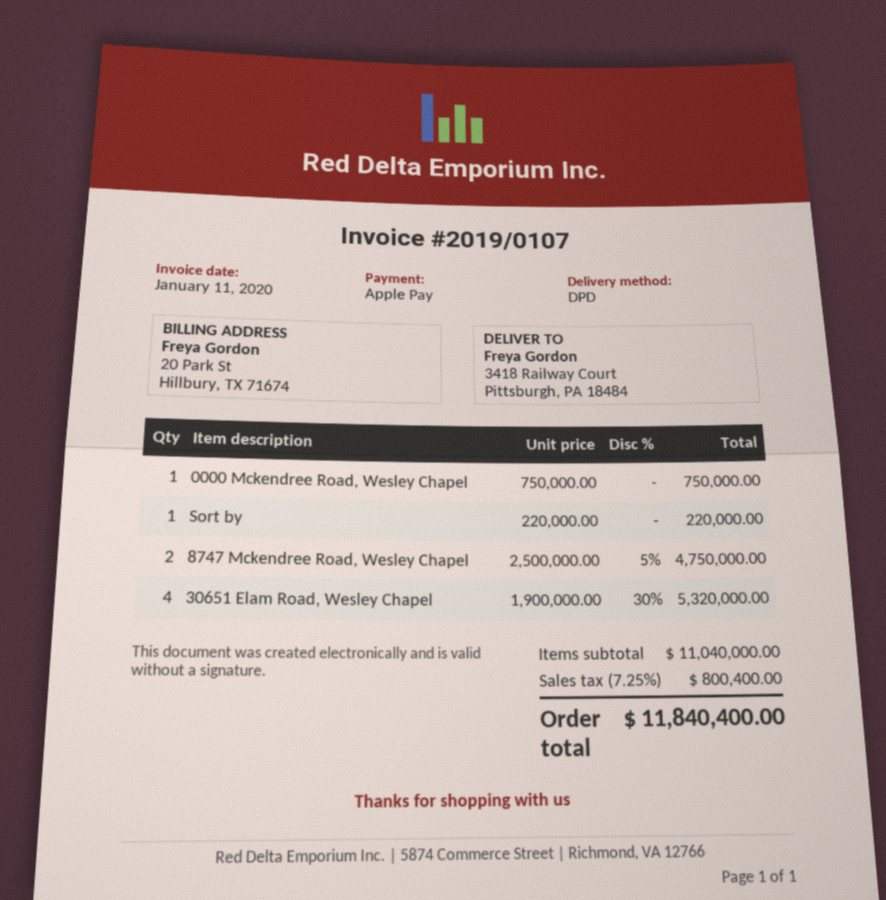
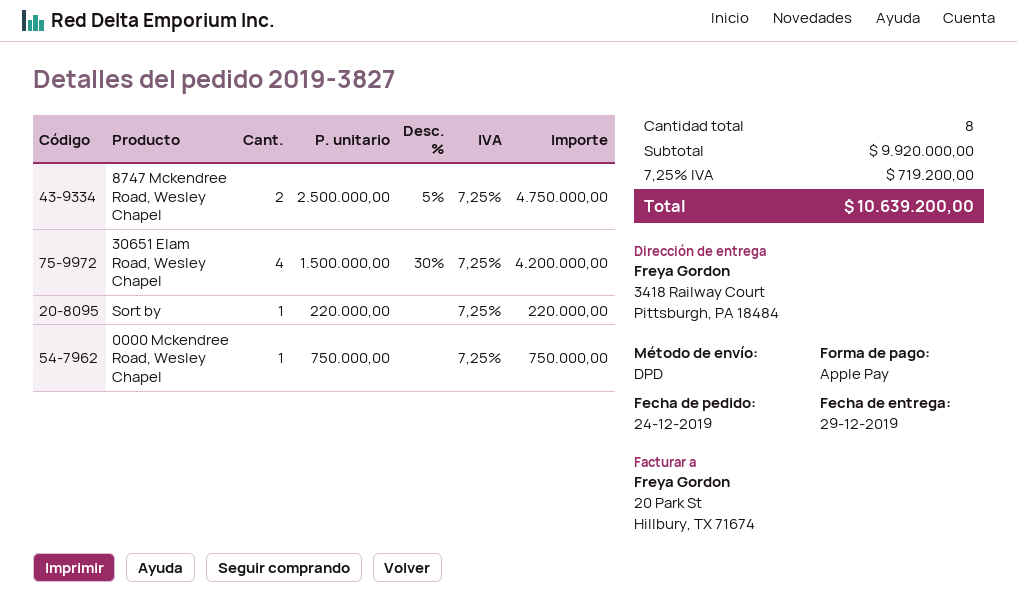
30651 Elam Road, Wesley Chapel: 4 x 1900000.00 - 30% = 5320000.00 -> 4 x 1500000.00 - 30% = 4200000.00
subtotal: 11040000.00 -> 9920000.00
tax: 7.25% = 800400.00 -> 7.25% = 719200.00
total: 11840400.00 -> 10639200.00

